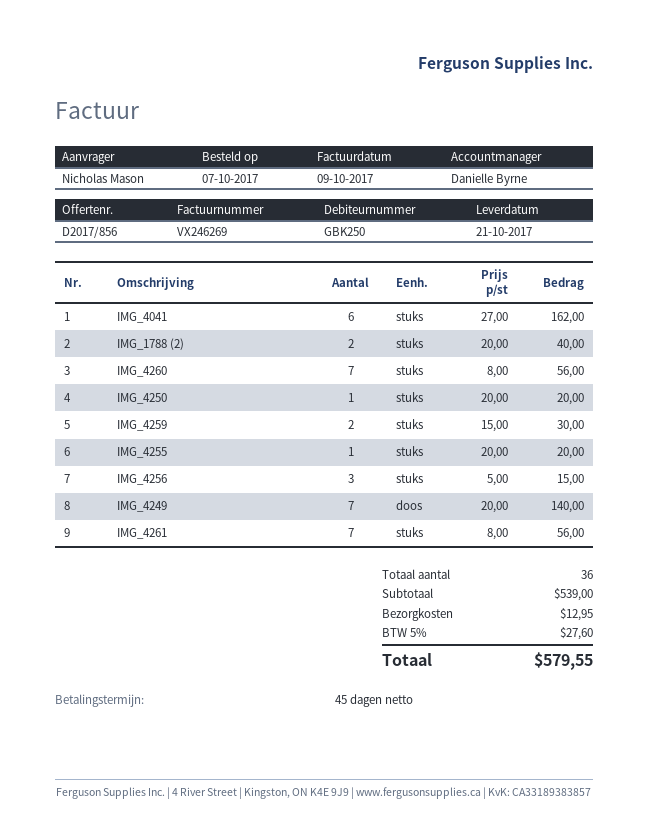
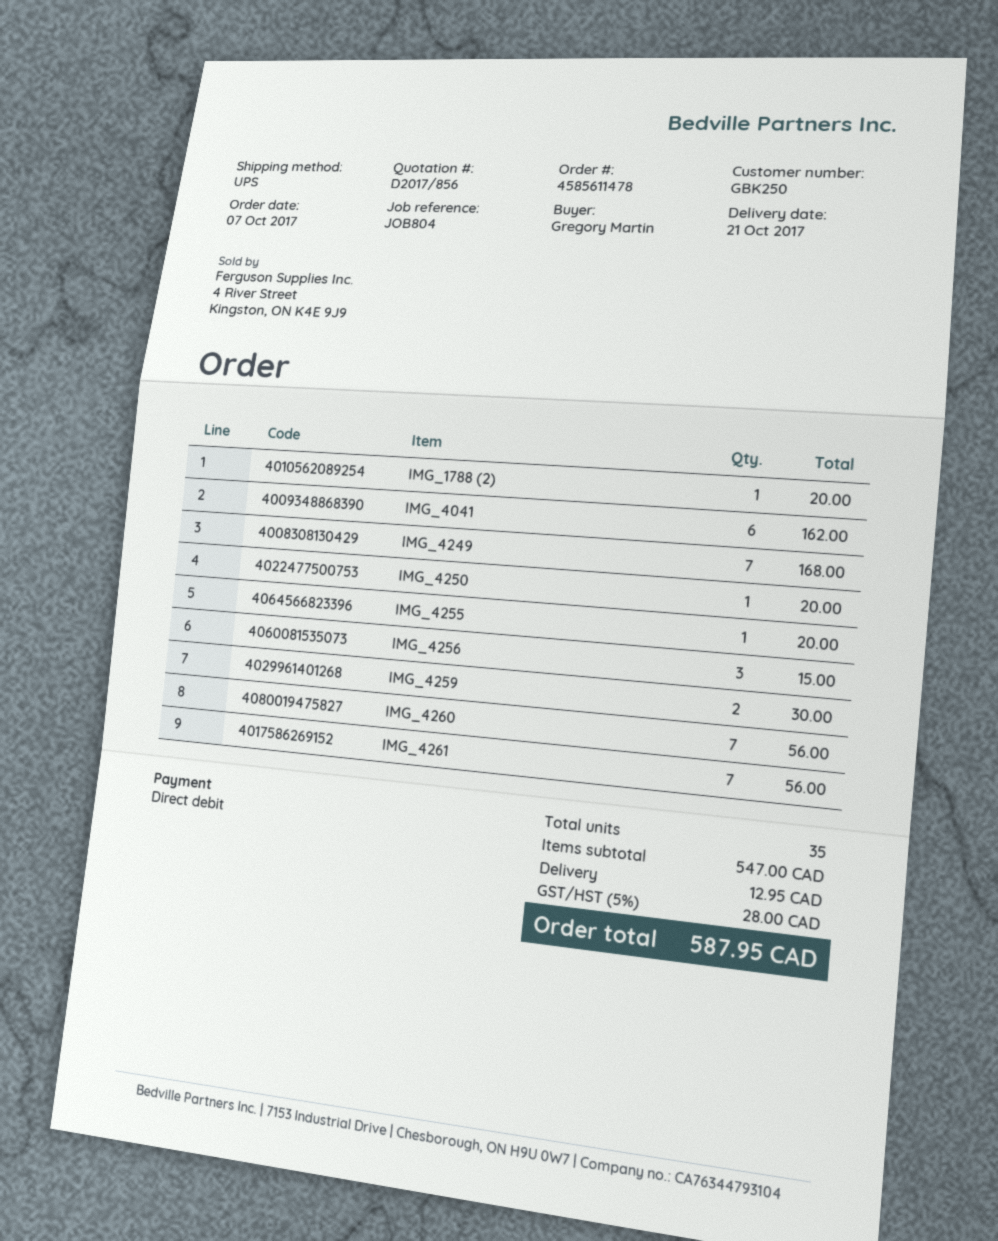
ordered by: Nicholas Mason -> Gregory Martin
IMG_1788 (2): 2 for 40.00 -> 1 for 20.00
IMG_4249: 7 for 140.00 -> 7 for 168.00
total quantity: 36 -> 35
subtotal: 539.00 -> 547.00
tax: 5% = 27.60 -> 5% = 28.00
total: 579.55 -> 587.95

